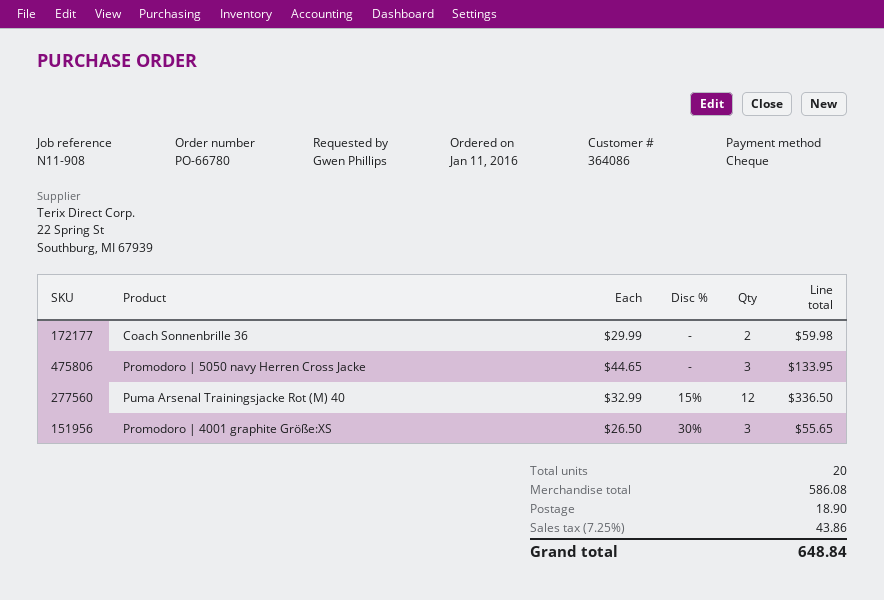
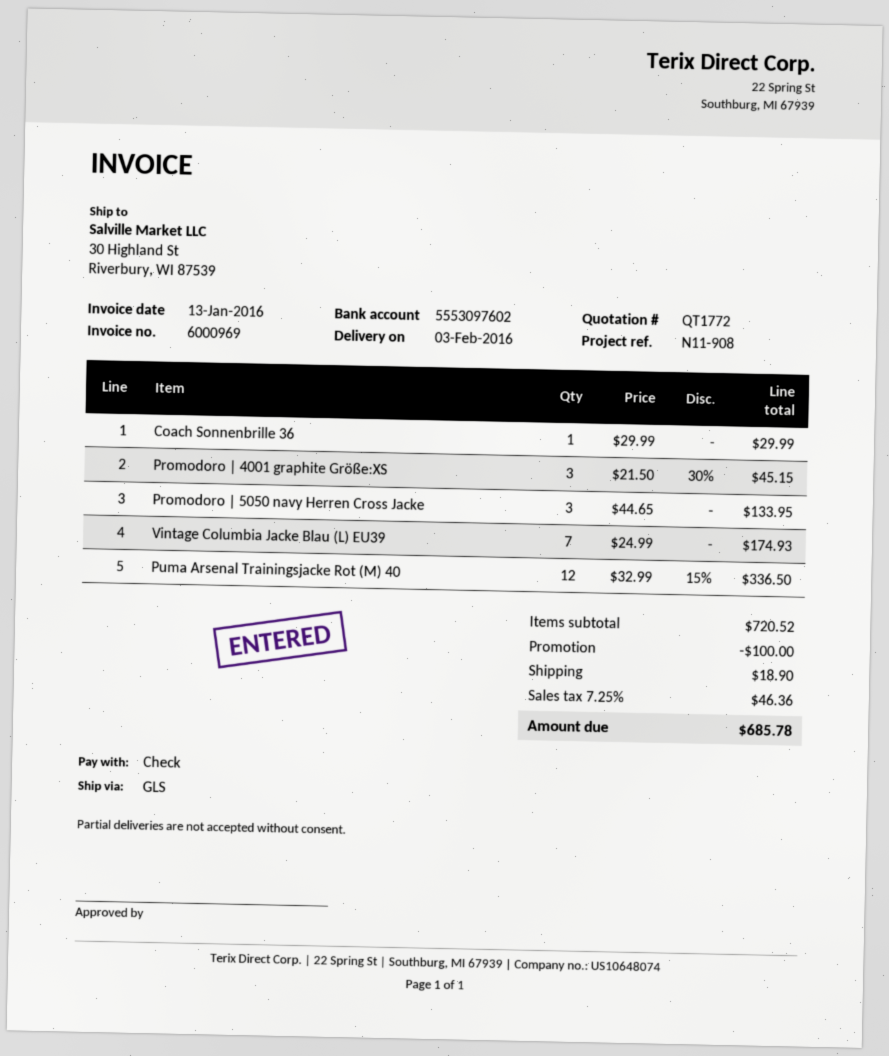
Coach Sonnenbrille 36: 2 x 29.99 = 59.98 -> 1 x 29.99 = 29.99
Promodoro | 4001 graphite Größe:XS: 3 x 26.50 - 30% = 55.65 -> 3 x 21.50 - 30% = 45.15
Vintage Columbia Jacke Blau (L) EU39: none -> 7 x 24.99 = 174.93
subtotal: 586.08 -> 720.52
discount: none -> 100.00
tax: 7.25% = 43.86 -> 7.25% = 46.36
total: 648.84 -> 685.78

